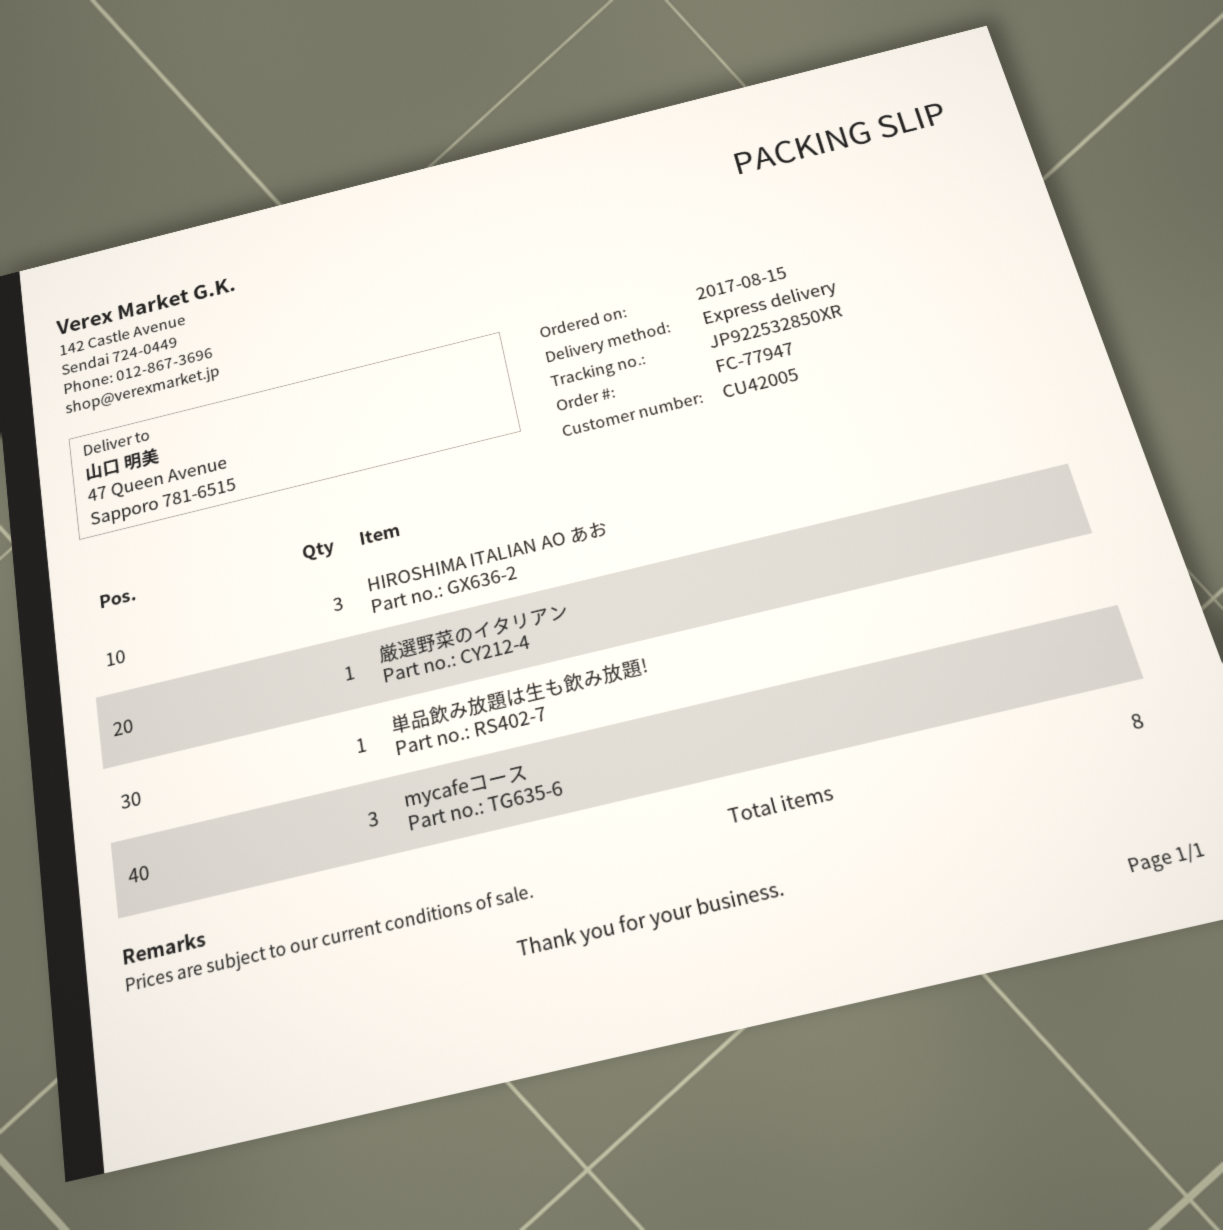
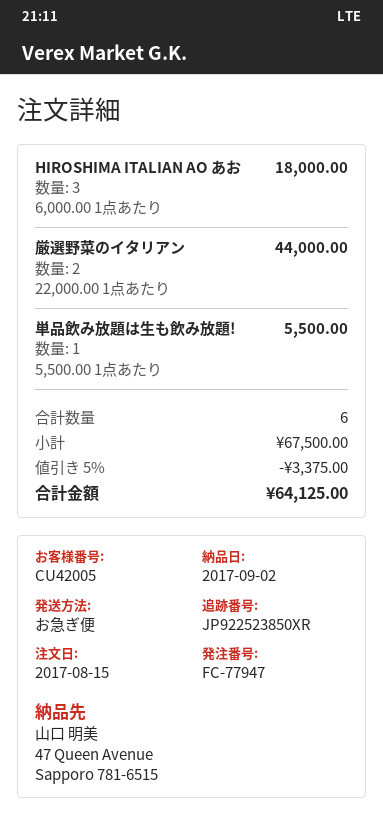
tracking number: JP922532850XR -> JP922523850XR
厳選野菜のイタリアン: 1 -> 2
mycafeコース: 3 -> none
total quantity: 8 -> 6

